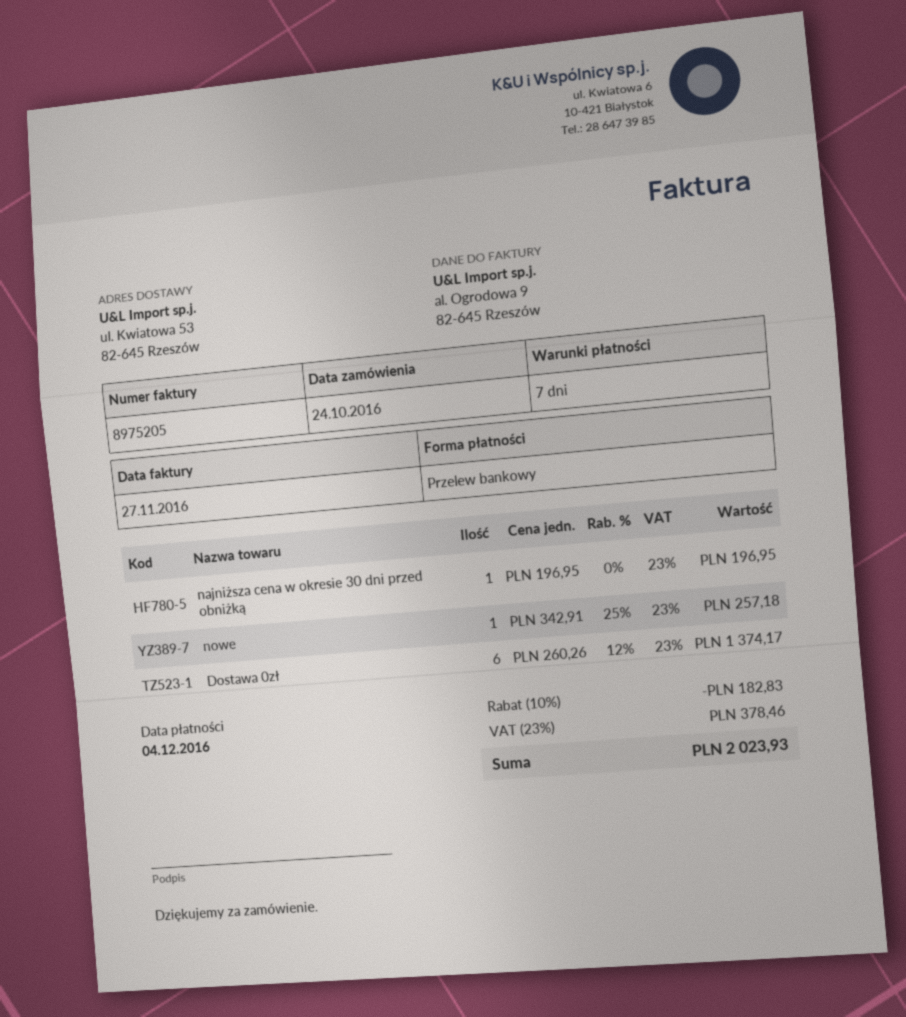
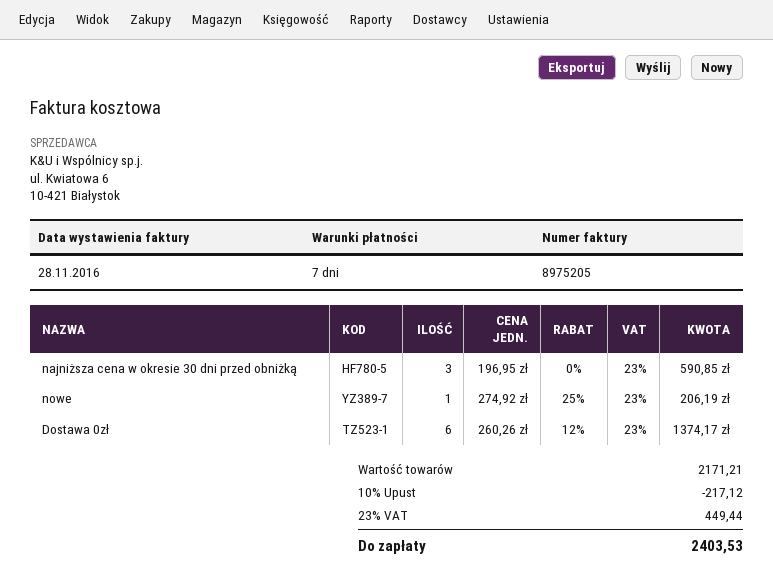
invoice date: 2016-11-27 -> 2016-11-28
najniższa cena w okresie 30 dni przed obniżką: 1 x 196.95 = 196.95 -> 3 x 196.95 = 590.85
nowe: 1 x 342.91 - 25% = 257.18 -> 1 x 274.92 - 25% = 206.19
discount: 10% = 182.83 -> 10% = 217.12
tax: 23% = 378.46 -> 23% = 449.44
total: 2023.93 -> 2403.53

